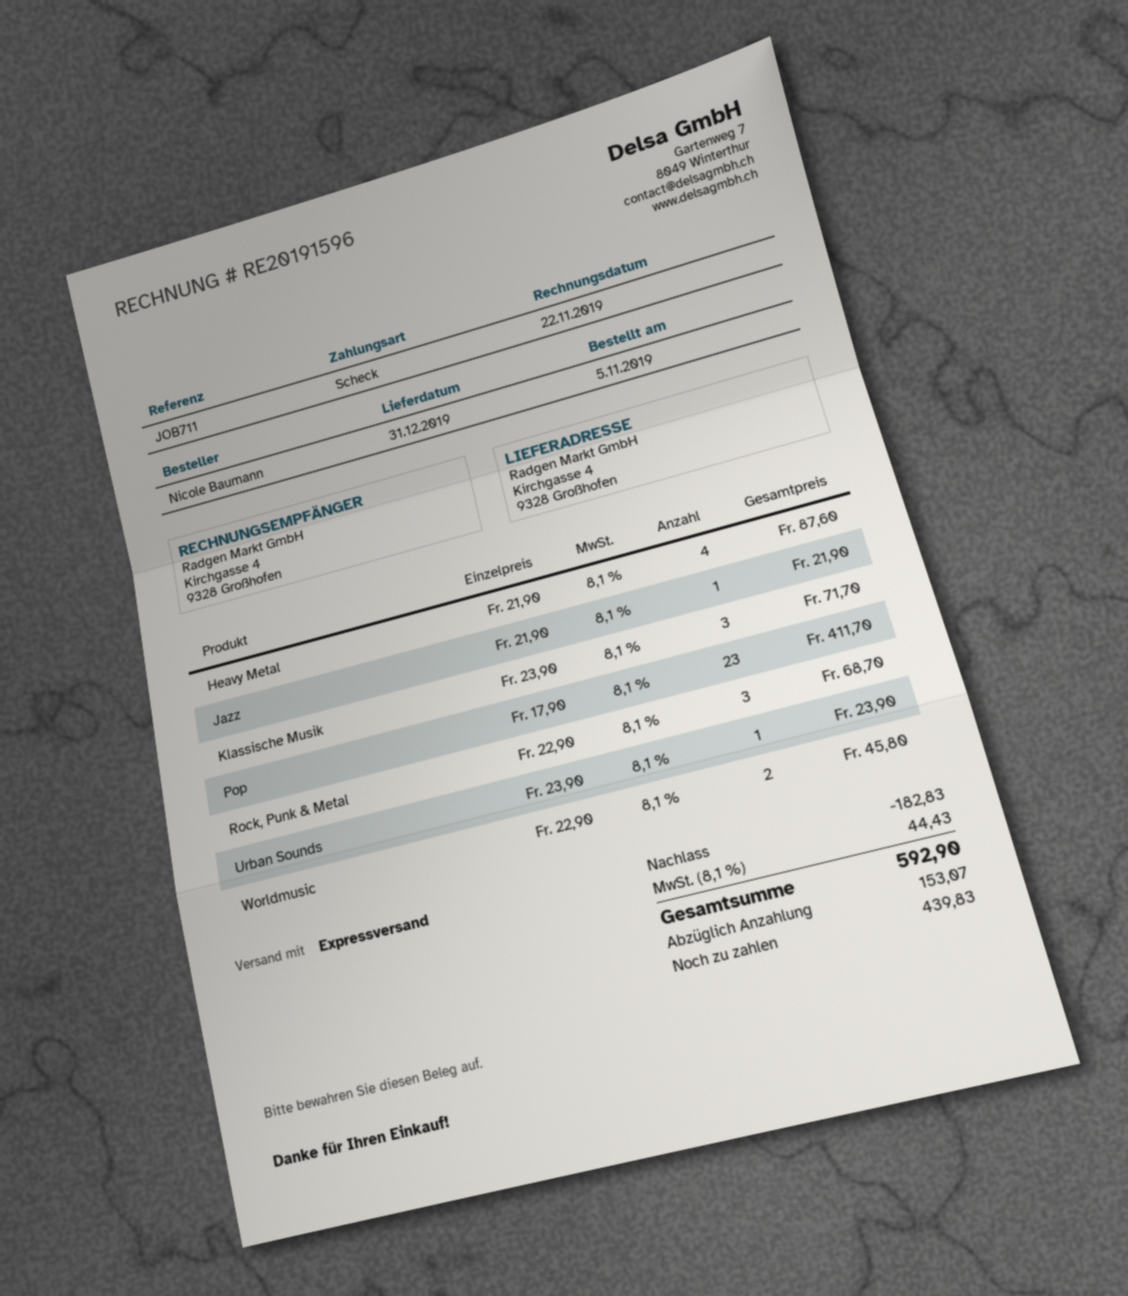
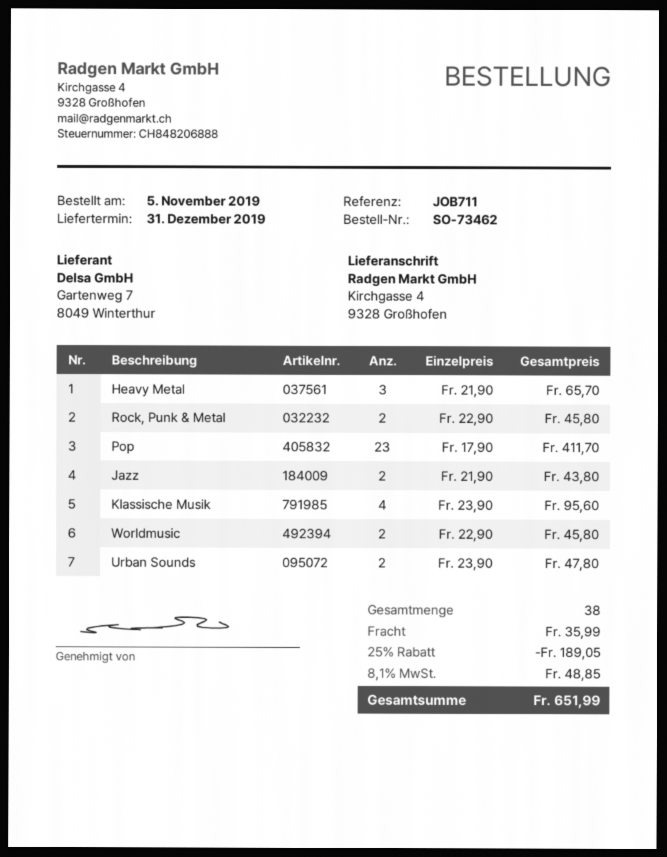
Heavy Metal: 4 x 21.90 = 87.60 -> 3 x 21.90 = 65.70
Jazz: 1 x 21.90 = 21.90 -> 2 x 21.90 = 43.80
Klassische Musik: 3 x 23.90 = 71.70 -> 4 x 23.90 = 95.60
Rock, Punk & Metal: 3 x 22.90 = 68.70 -> 2 x 22.90 = 45.80
Urban Sounds: 1 x 23.90 = 23.90 -> 2 x 23.90 = 47.80
discount: 182.83 -> 189.05
shipping: none -> 35.99
tax: 8.1% = 44.43 -> 8.1% = 48.85
total: 592.90 -> 651.99

